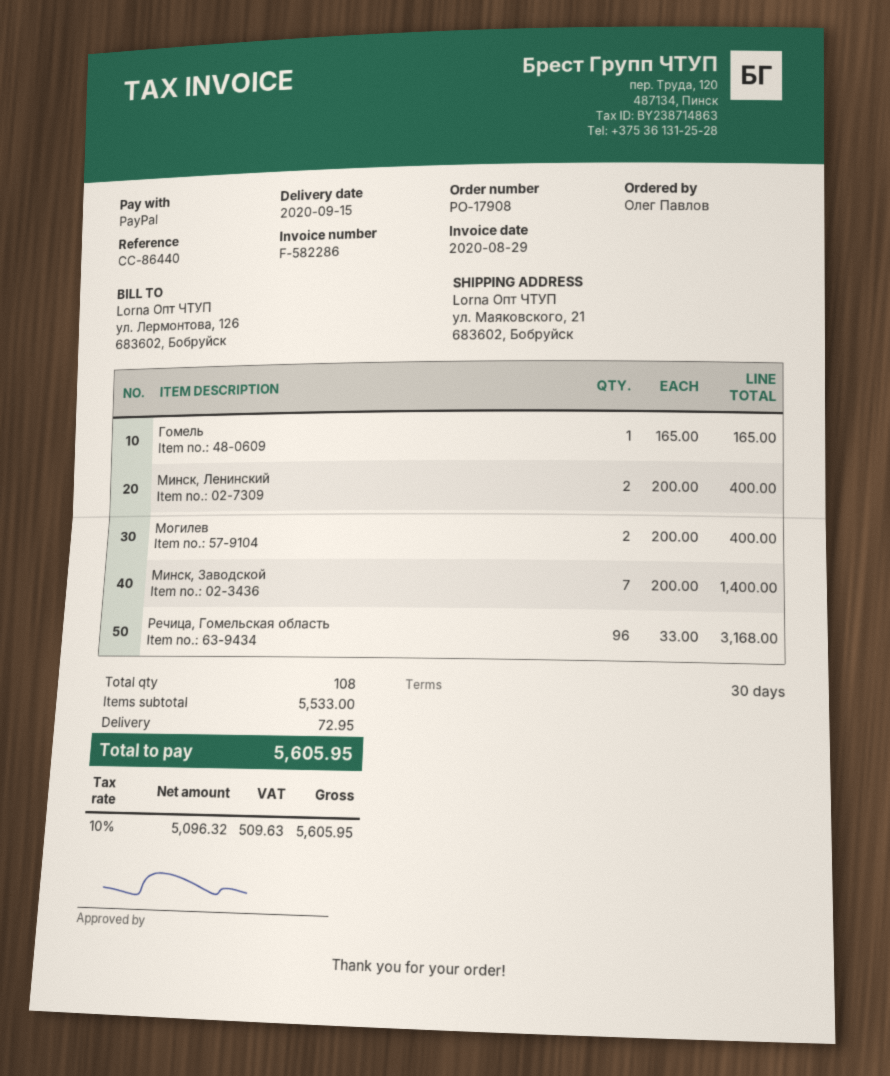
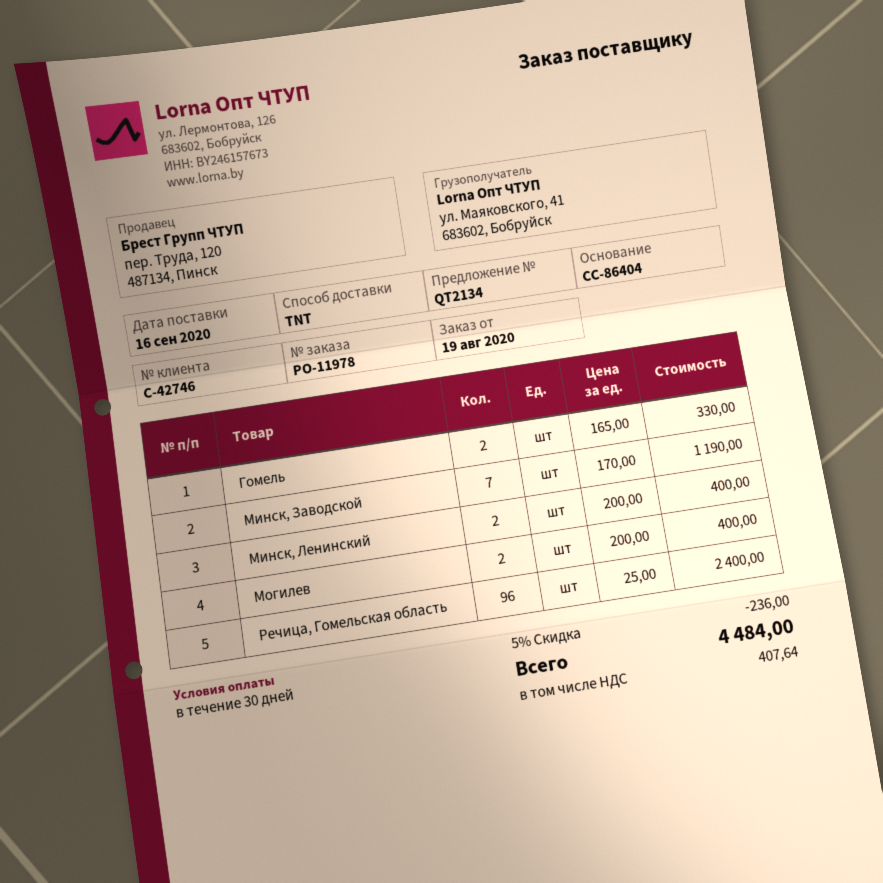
order number: PO-17908 -> PO-11978
delivery date: 2020-09-15 -> 2020-09-16
reference: CC-86440 -> CC-86404
ship to: ул. Маяковского, 21, 683602, Бобруйск -> ул. Маяковского, 41, 683602, Бобруйск
Гомель: 1 x 165.00 = 165.00 -> 2 x 165.00 = 330.00
Минск, Заводской: 7 x 200.00 = 1400.00 -> 7 x 170.00 = 1190.00
Речица, Гомельская область: 96 x 33.00 = 3168.00 -> 96 x 25.00 = 2400.00
discount: none -> 5% = 236.00
shipping: 72.95 -> none
tax: 509.63 -> 407.64
total: 5605.95 -> 4484.00

